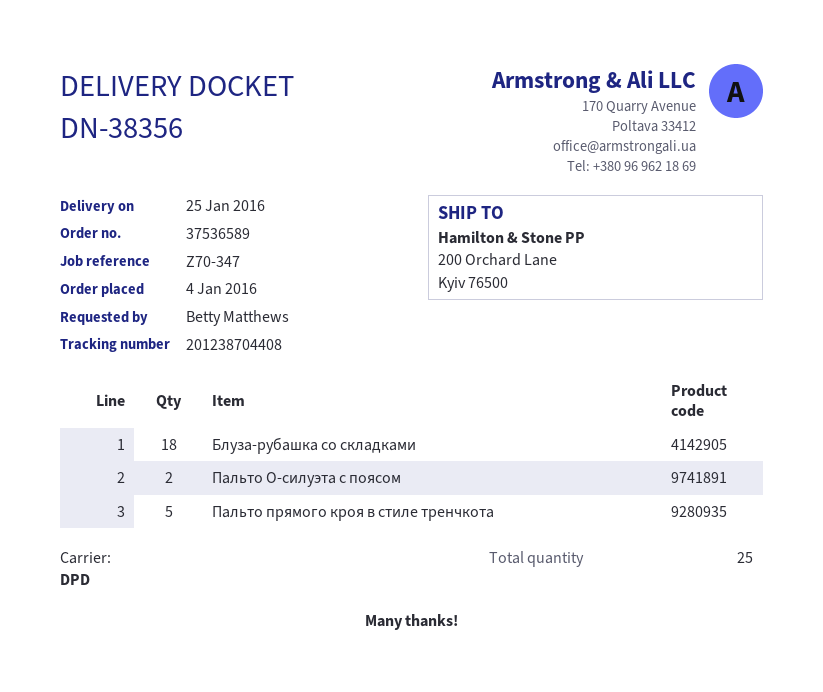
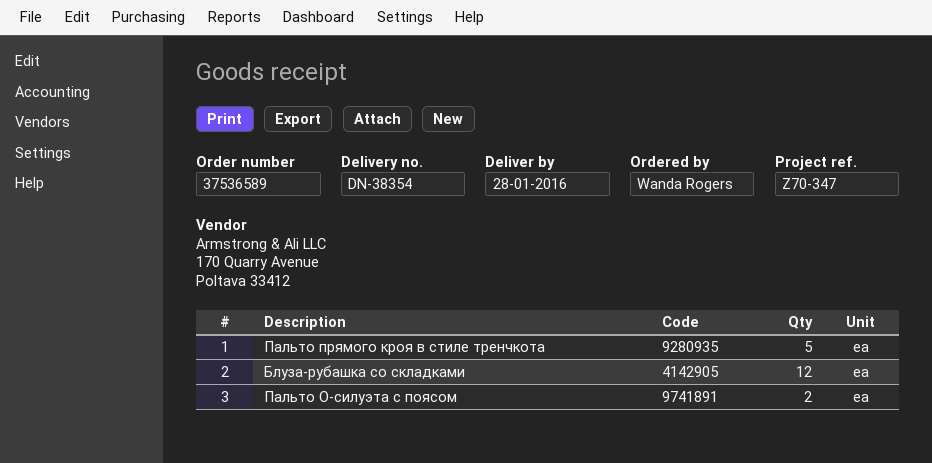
delivery note number: DN-38356 -> DN-38354
delivery date: 2016-01-25 -> 2016-01-28
ordered by: Betty Matthews -> Wanda Rogers
Блуза-рубашка со складками: 18 -> 12

